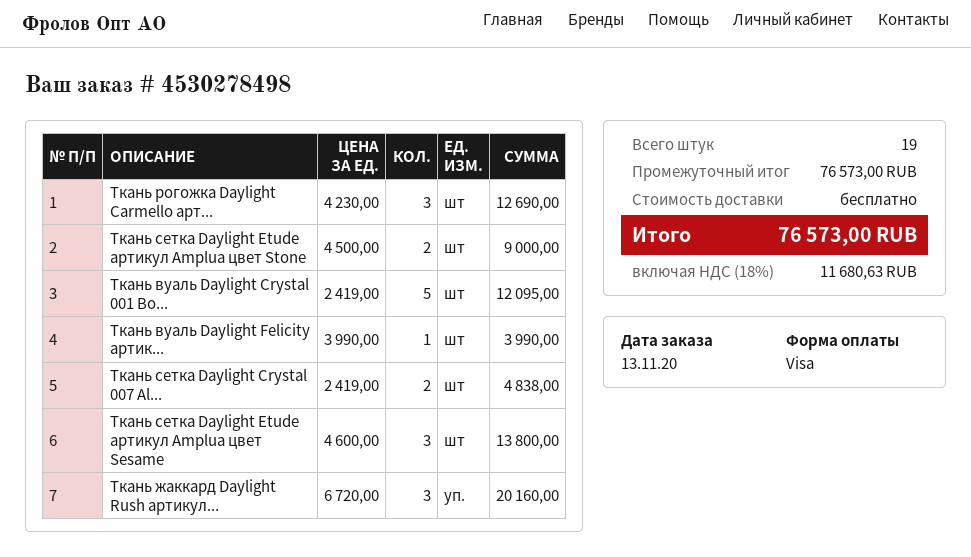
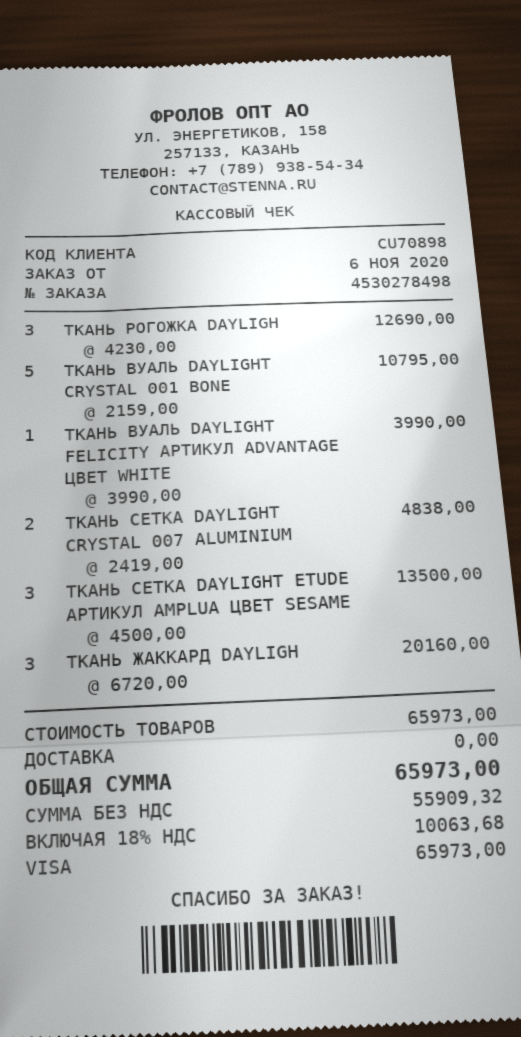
order date: 2020-11-13 -> 2020-11-06
Ткань сетка Daylight Etude артикул Amplua цвет Stone: 2 x 4500.00 = 9000.00 -> none
Ткань вуаль Daylight Crystal 001 Bo...: 5 x 2419.00 = 12095.00 -> 5 x 2159.00 = 10795.00
Ткань сетка Daylight Etude артикул Amplua цвет Sesame: 3 x 4600.00 = 13800.00 -> 3 x 4500.00 = 13500.00
subtotal: 76573.00 -> 65973.00
tax: 18% = 11680.63 -> 18% = 10063.68
total: 76573.00 -> 65973.00

